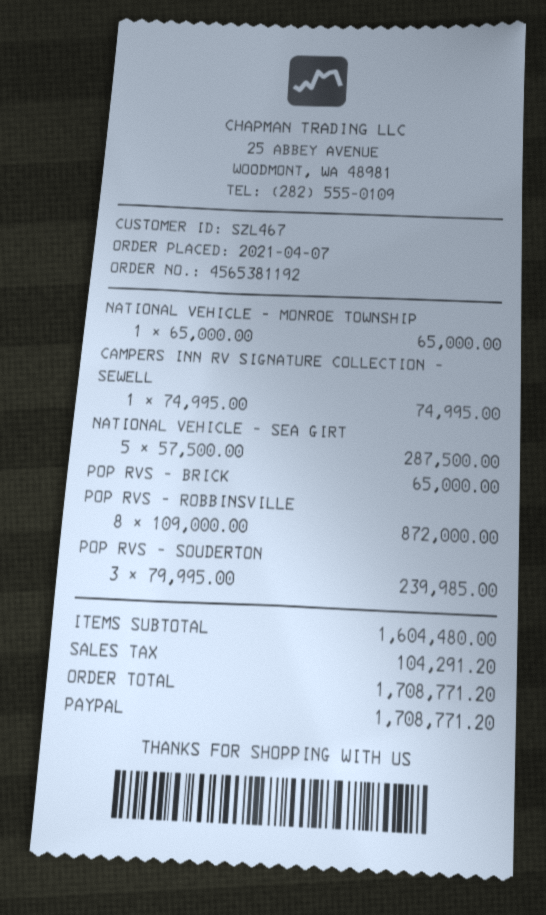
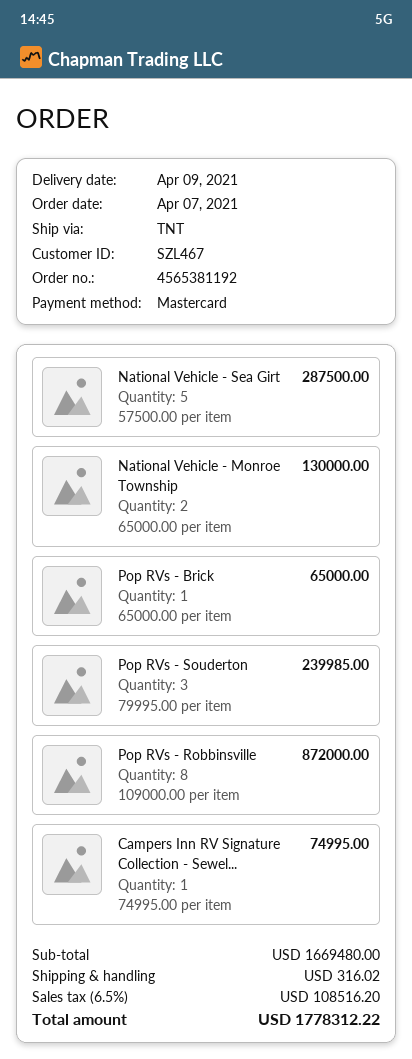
payment method: PayPal -> Mastercard
NATIONAL VEHICLE - MONROE TOWNSHIP: 1 x 65000.00 = 65000.00 -> 2 x 65000.00 = 130000.00
subtotal: 1604480.00 -> 1669480.00
shipping: none -> 316.02
tax: 104291.20 -> 108516.20
total: 1708771.20 -> 1778312.22

